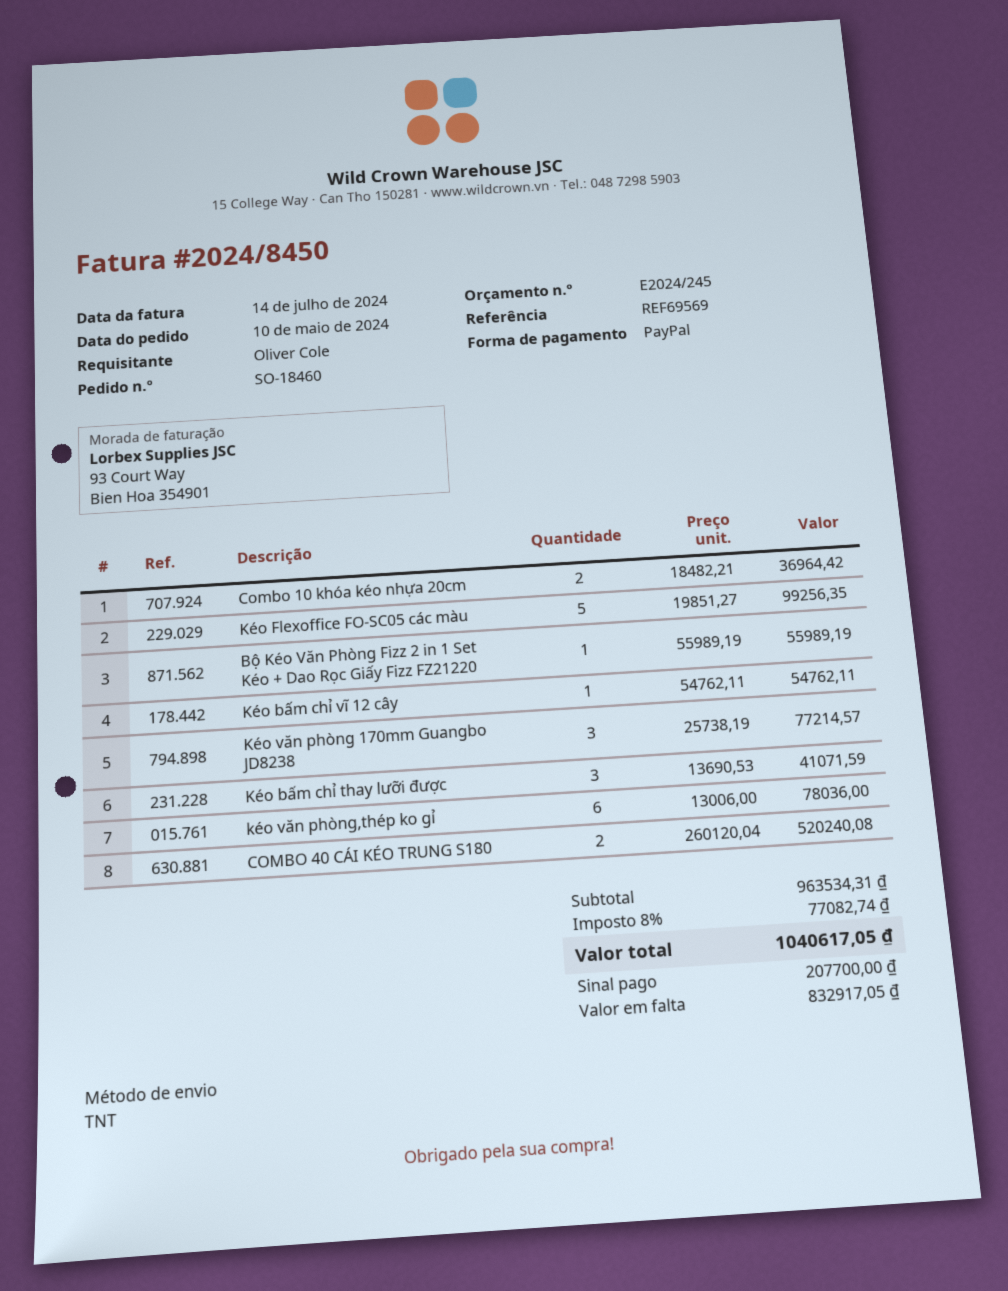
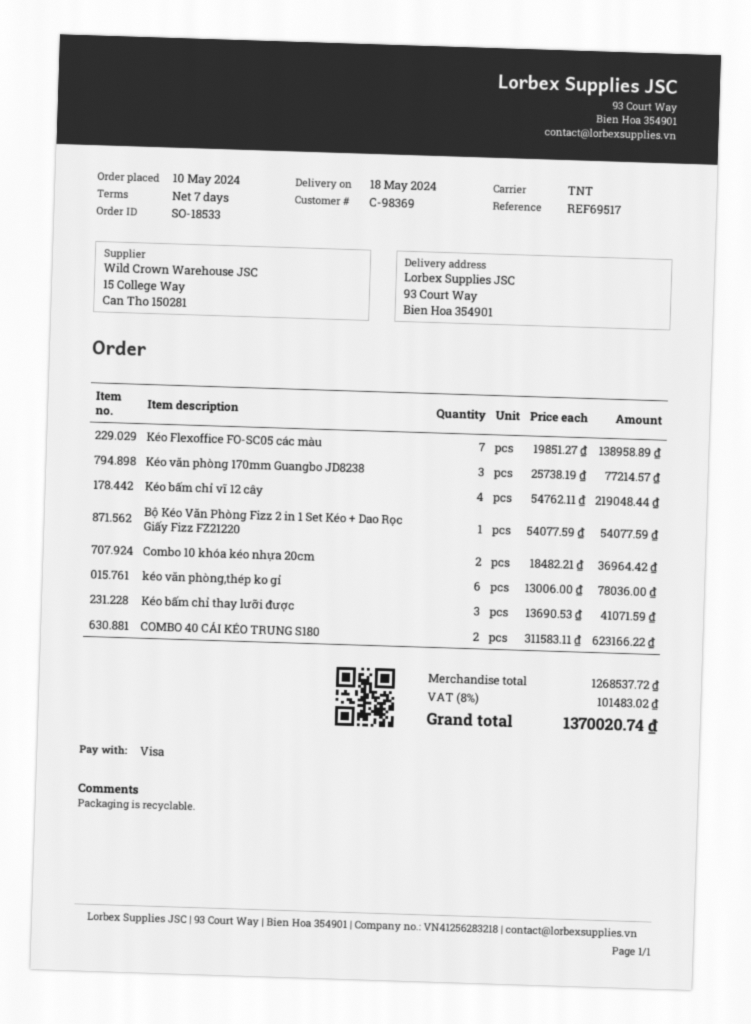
order number: SO-18460 -> SO-18533
reference: REF69569 -> REF69517
payment method: PayPal -> Visa
Kéo Flexoffice FO-SC05 các màu: 5 x 19851.27 = 99256.35 -> 7 x 19851.27 = 138958.89
Bộ Kéo Văn Phòng Fizz 2 in 1 Set Kéo + Dao Rọc Giấy Fizz FZ21220: 1 x 55989.19 = 55989.19 -> 1 x 54077.59 = 54077.59
Kéo bấm chỉ vĩ 12 cây: 1 x 54762.11 = 54762.11 -> 4 x 54762.11 = 219048.44
COMBO 40 CÁI KÉO TRUNG S180: 2 x 260120.04 = 520240.08 -> 2 x 311583.11 = 623166.22
subtotal: 963534.31 -> 1268537.72
tax: 8% = 77082.74 -> 8% = 101483.02
total: 1040617.05 -> 1370020.74

